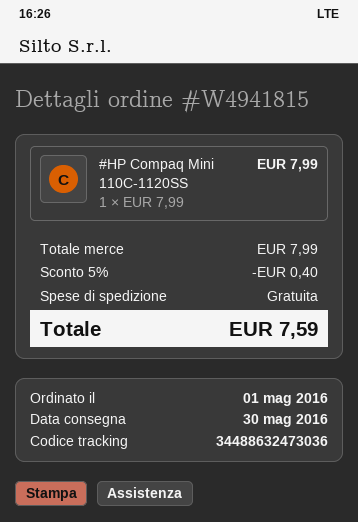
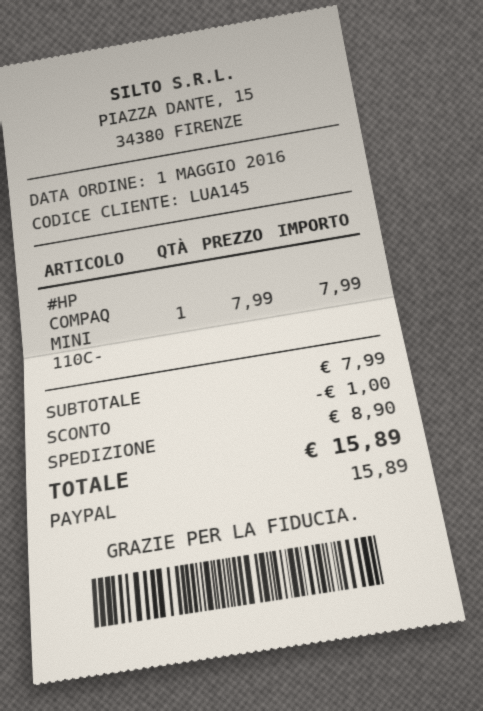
discount: 0.40 -> 1.00
shipping: 0.00 -> 8.90
total: 7.59 -> 15.89

